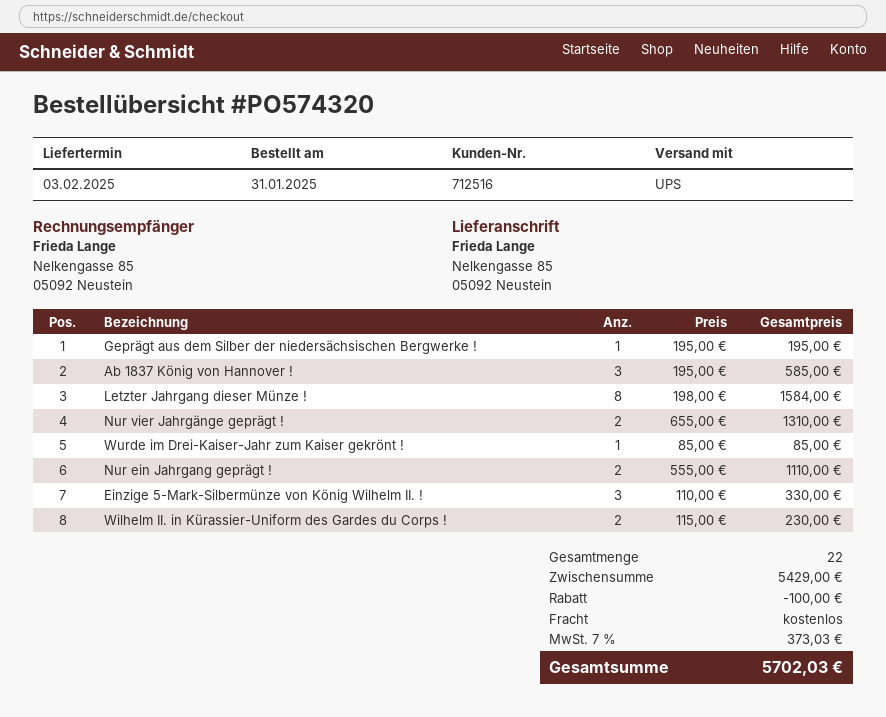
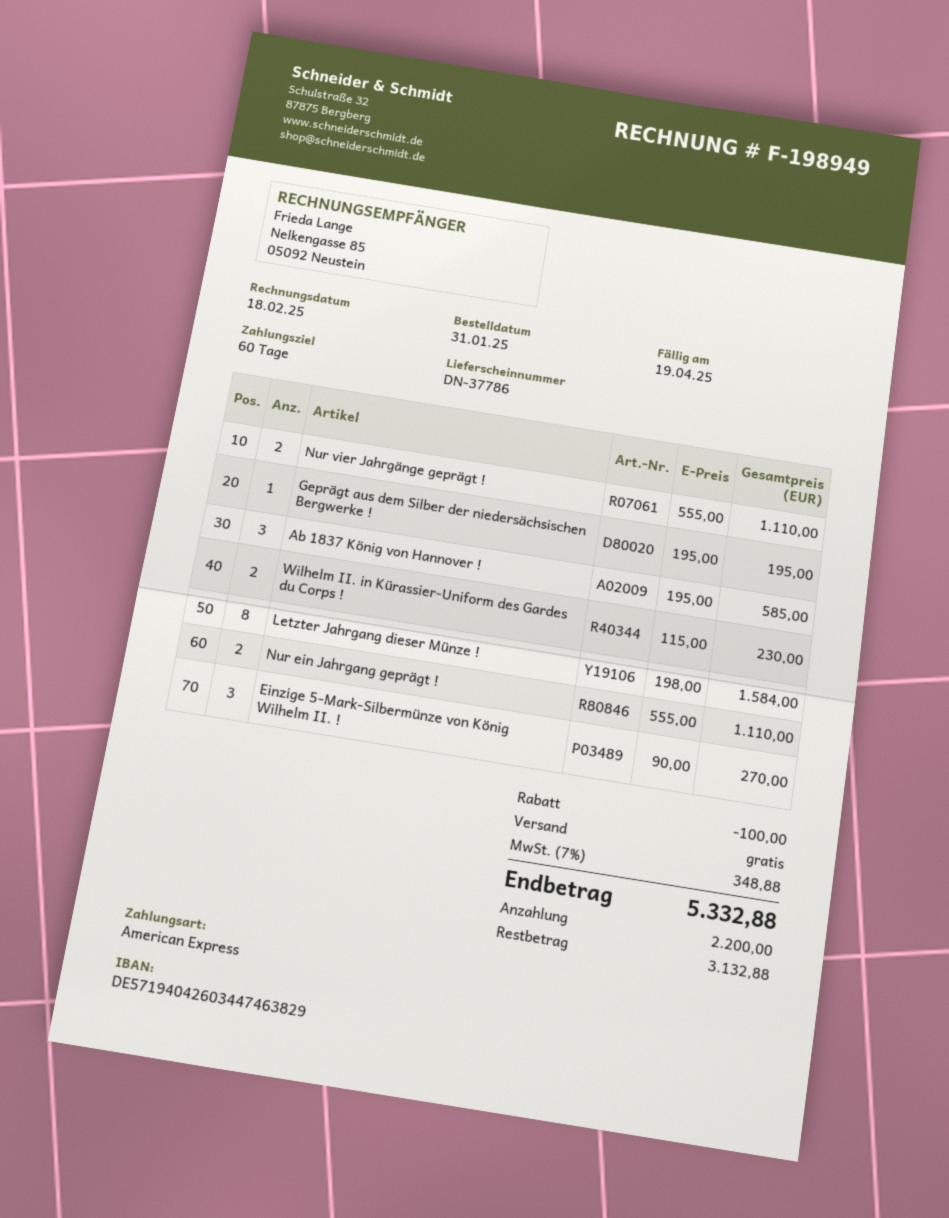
Nur vier Jahrgänge geprägt !: 2 x 655.00 = 1310.00 -> 2 x 555.00 = 1110.00
Wurde im Drei-Kaiser-Jahr zum Kaiser gekrönt !: 1 x 85.00 = 85.00 -> none
Einzige 5-Mark-Silbermünze von König Wilhelm II. !: 3 x 110.00 = 330.00 -> 3 x 90.00 = 270.00
tax: 7% = 373.03 -> 7% = 348.88
total: 5702.03 -> 5332.88

